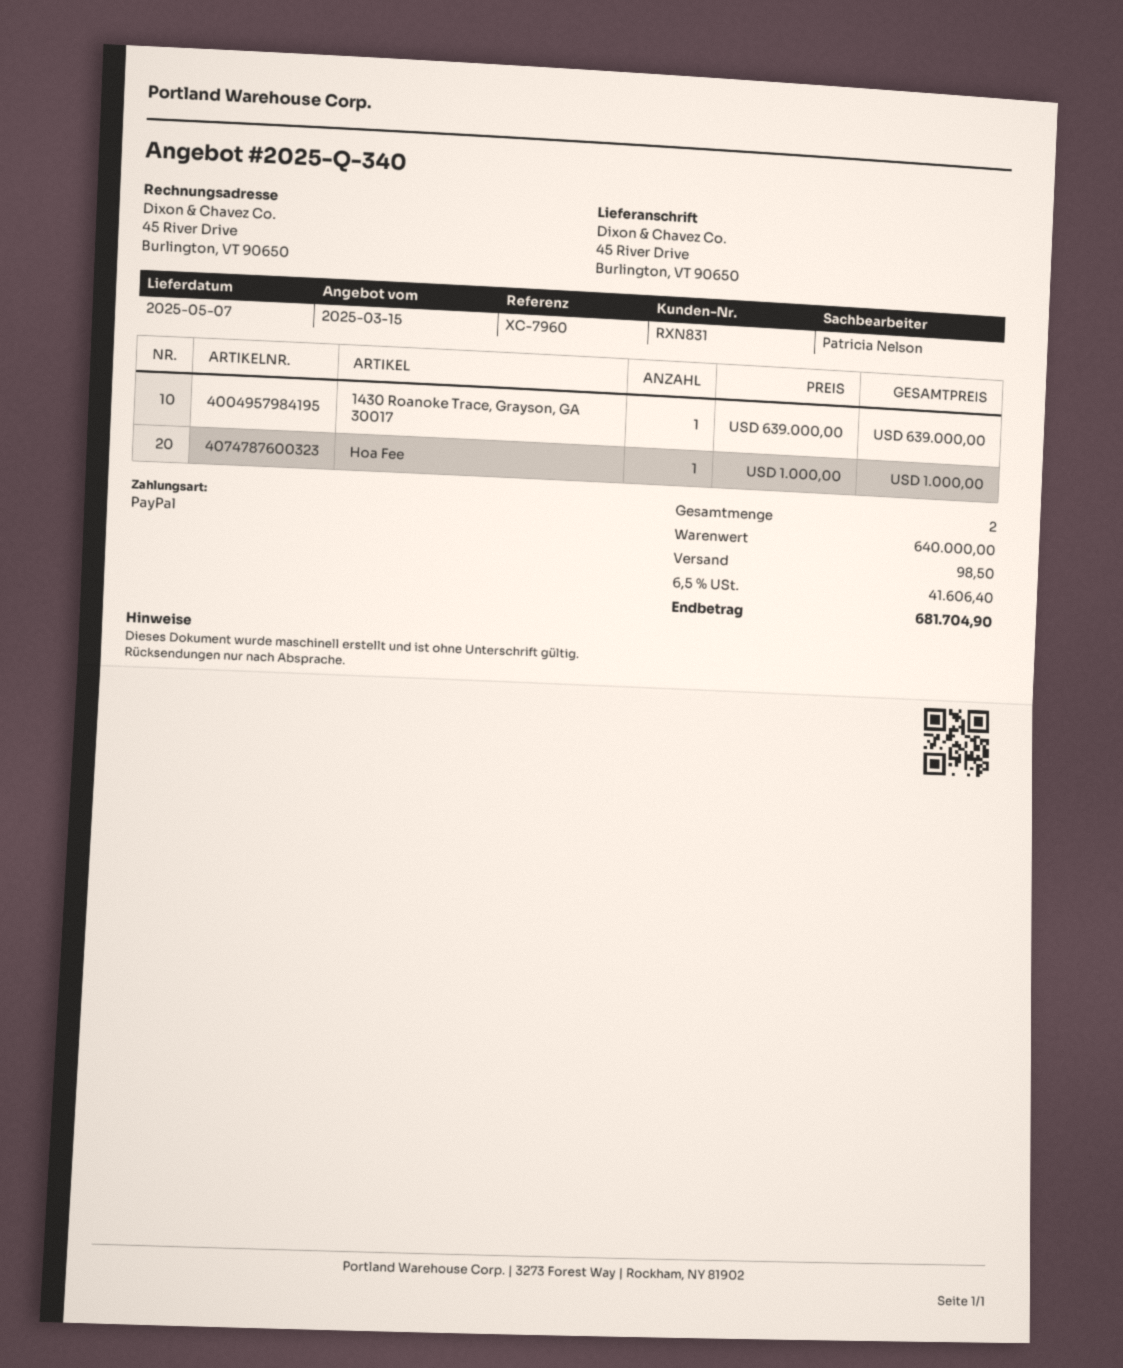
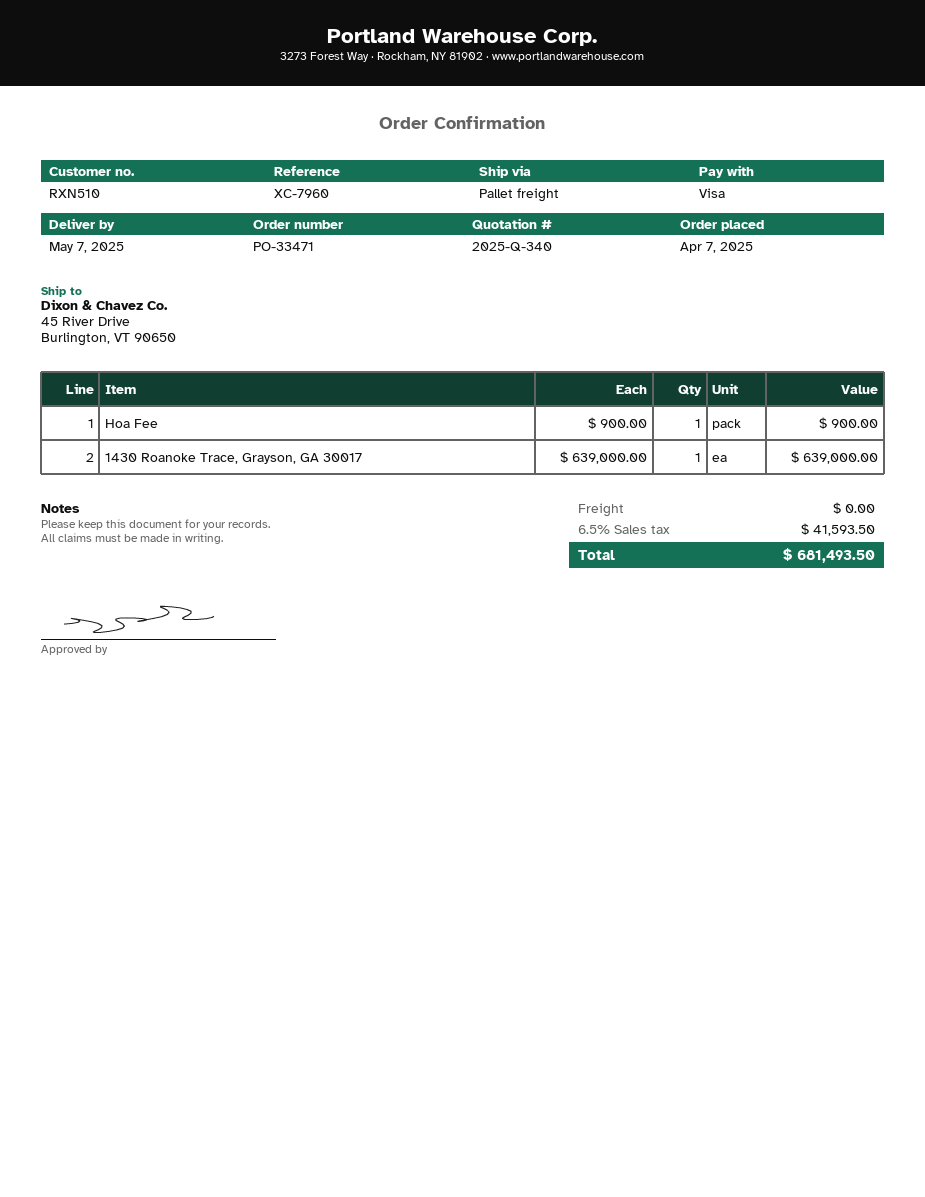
customer number: RXN831 -> RXN510
payment method: PayPal -> Visa
Hoa Fee: 1 x 1000.00 = 1000.00 -> 1 x 900.00 = 900.00
shipping: 98.50 -> 0.00
tax: 6.5% = 41606.40 -> 6.5% = 41593.50
total: 681704.90 -> 681493.50

